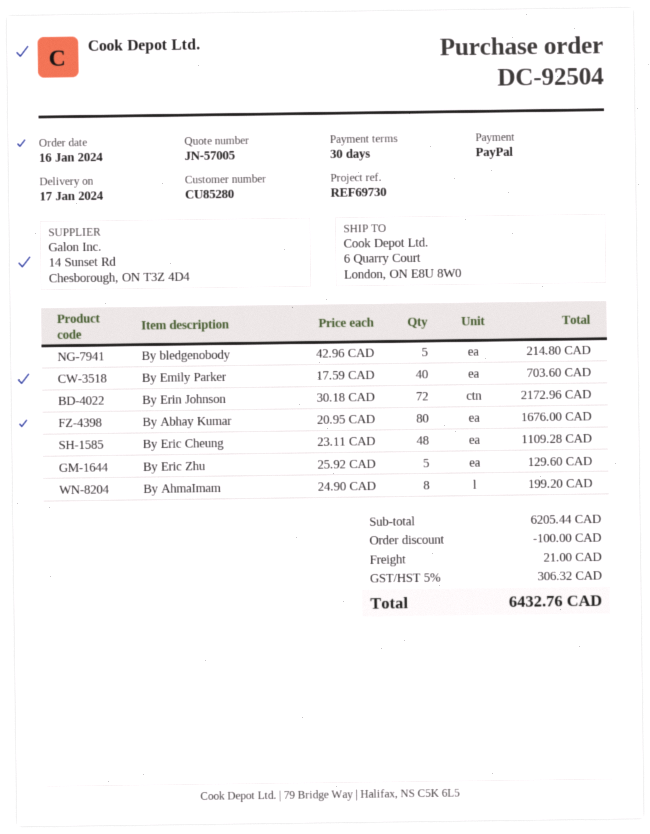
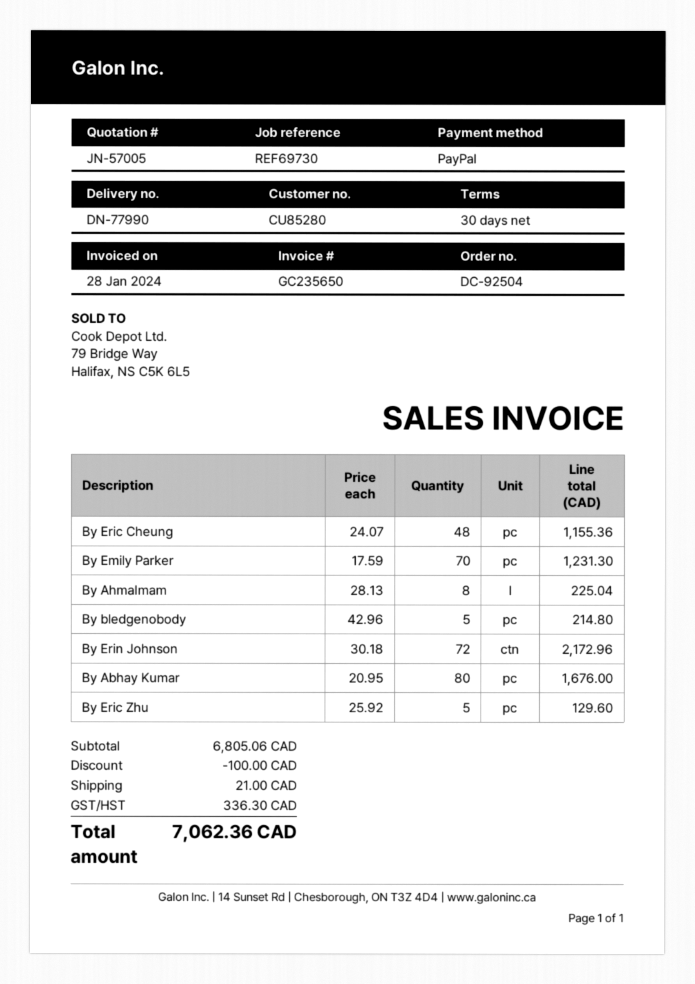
By Emily Parker: 40 x 17.59 = 703.60 -> 70 x 17.59 = 1231.30
By Eric Cheung: 48 x 23.11 = 1109.28 -> 48 x 24.07 = 1155.36
By AhmaImam: 8 x 24.90 = 199.20 -> 8 x 28.13 = 225.04
subtotal: 6205.44 -> 6805.06
tax: 306.32 -> 336.30
total: 6432.76 -> 7062.36

